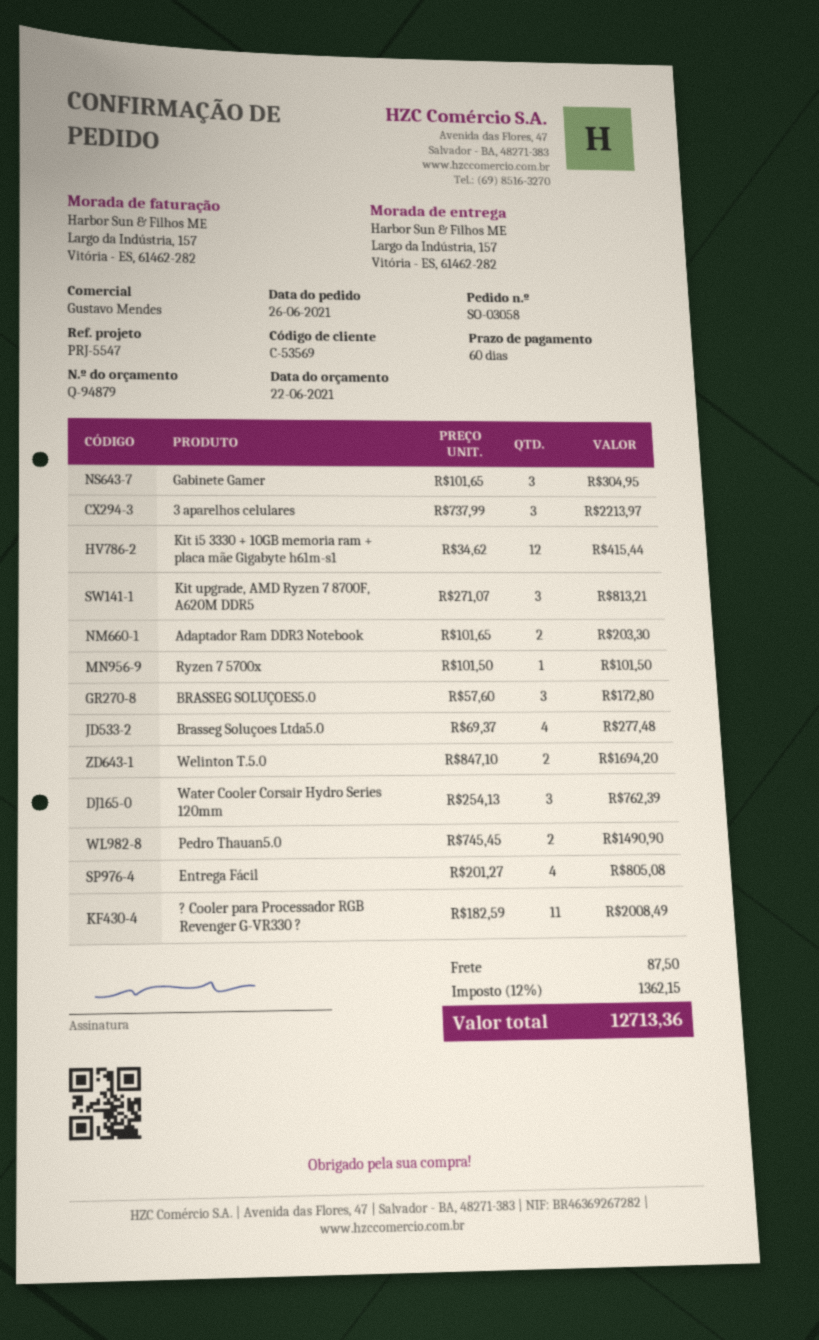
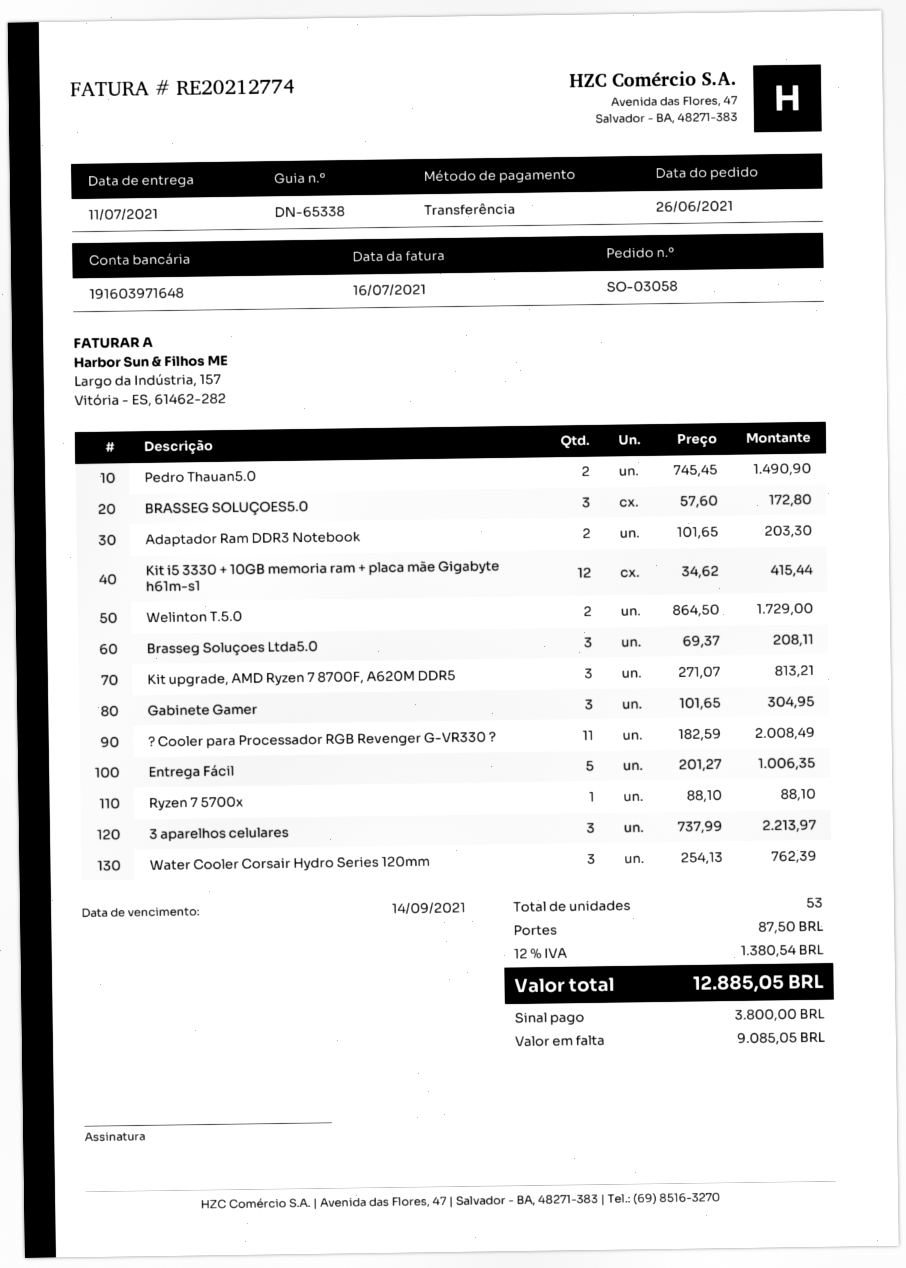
Ryzen 7 5700x: 1 x 101.50 = 101.50 -> 1 x 88.10 = 88.10
Brasseg Soluçoes Ltda5.0: 4 x 69.37 = 277.48 -> 3 x 69.37 = 208.11
Welinton T.5.0: 2 x 847.10 = 1694.20 -> 2 x 864.50 = 1729.00
Entrega Fácil: 4 x 201.27 = 805.08 -> 5 x 201.27 = 1006.35
tax: 12% = 1362.15 -> 12% = 1380.54
total: 12713.36 -> 12885.05

